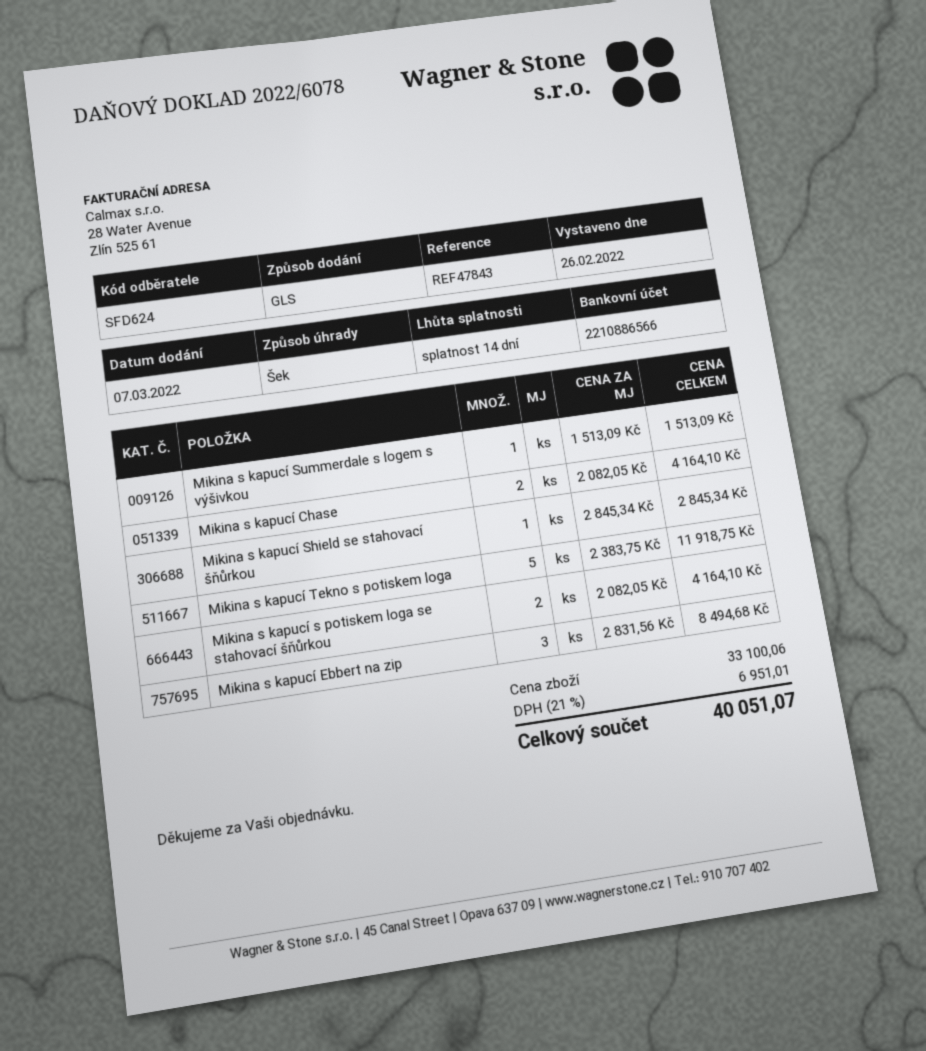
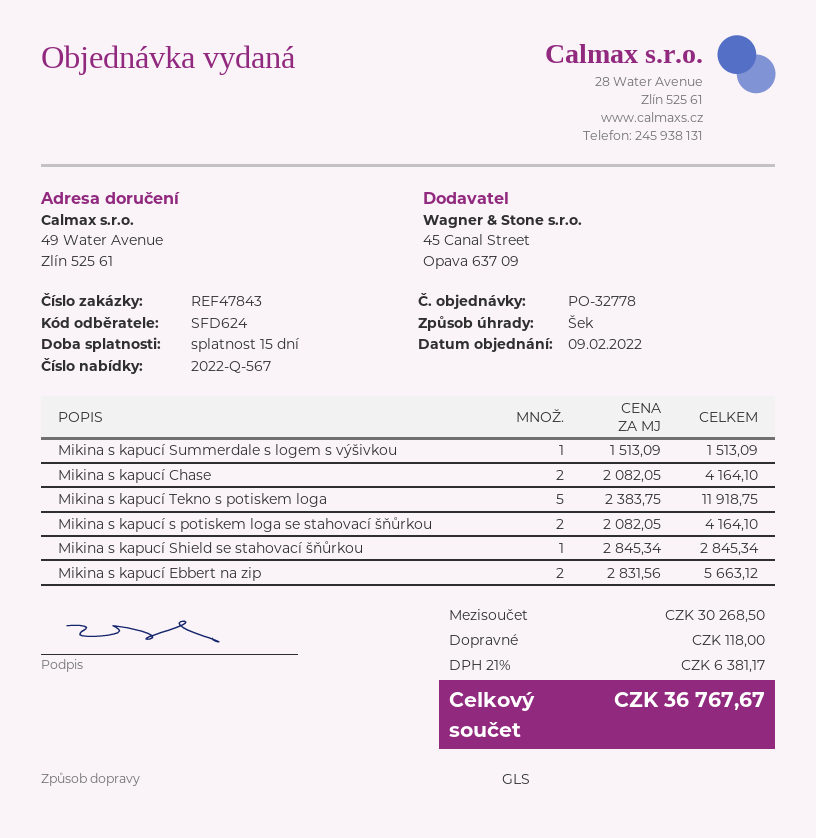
payment terms: 14 days -> 15 days
Mikina s kapucí Ebbert na zip: 3 x 2831.56 = 8494.68 -> 2 x 2831.56 = 5663.12
subtotal: 33100.06 -> 30268.50
shipping: none -> 118.00
tax: 21% = 6951.01 -> 21% = 6381.17
total: 40051.07 -> 36767.67

